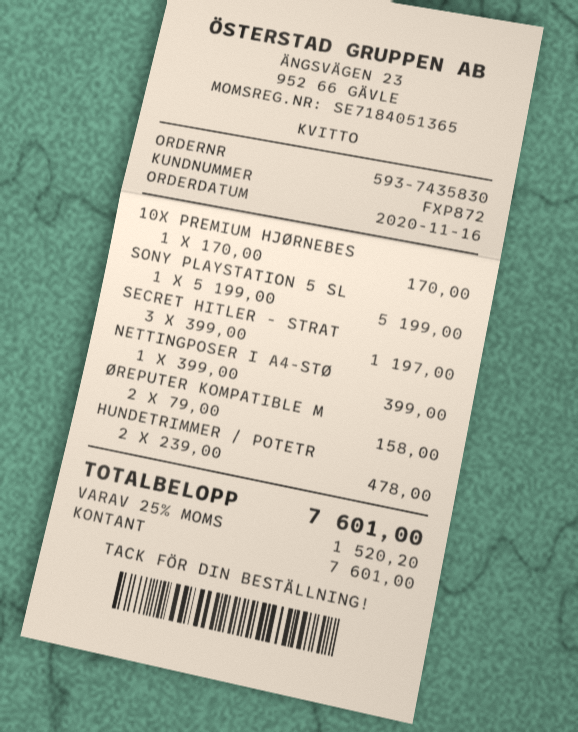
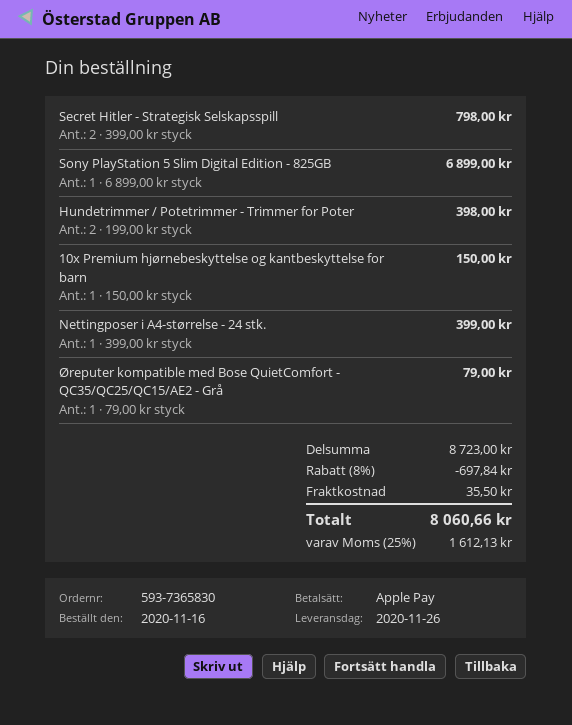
order number: 593-7435830 -> 593-7365830
payment method: cash -> Apple Pay
10X PREMIUM HJØRNEBES: 1 x 170.00 = 170.00 -> 1 x 150.00 = 150.00
SONY PLAYSTATION 5 SL: 1 x 5199.00 = 5199.00 -> 1 x 6899.00 = 6899.00
SECRET HITLER - STRAT: 3 x 399.00 = 1197.00 -> 2 x 399.00 = 798.00
ØREPUTER KOMPATIBLE M: 2 x 79.00 = 158.00 -> 1 x 79.00 = 79.00
HUNDETRIMMER / POTETR: 2 x 239.00 = 478.00 -> 2 x 199.00 = 398.00
discount: none -> 8% = 697.84
shipping: none -> 35.50
tax: 25% = 1520.20 -> 25% = 1612.13
total: 7601.00 -> 8060.66

